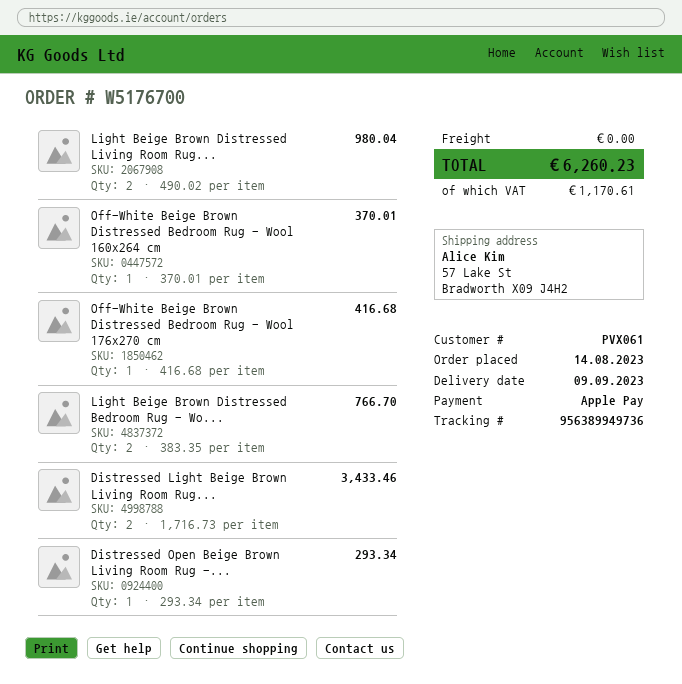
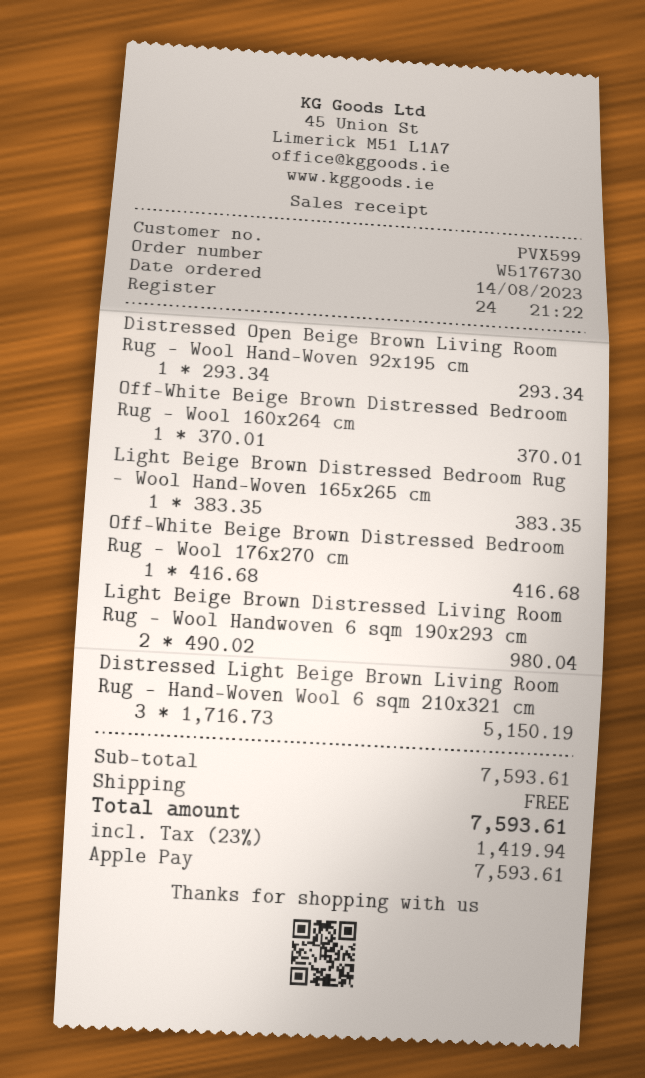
order number: W5176700 -> W5176730
customer number: PVX061 -> PVX599
Light Beige Brown Distressed Bedroom Rug - Wo...: 2 x 383.35 = 766.70 -> 1 x 383.35 = 383.35
Distressed Light Beige Brown Living Room Rug...: 2 x 1716.73 = 3433.46 -> 3 x 1716.73 = 5150.19
tax: 1170.61 -> 1419.94
total: 6260.23 -> 7593.61

